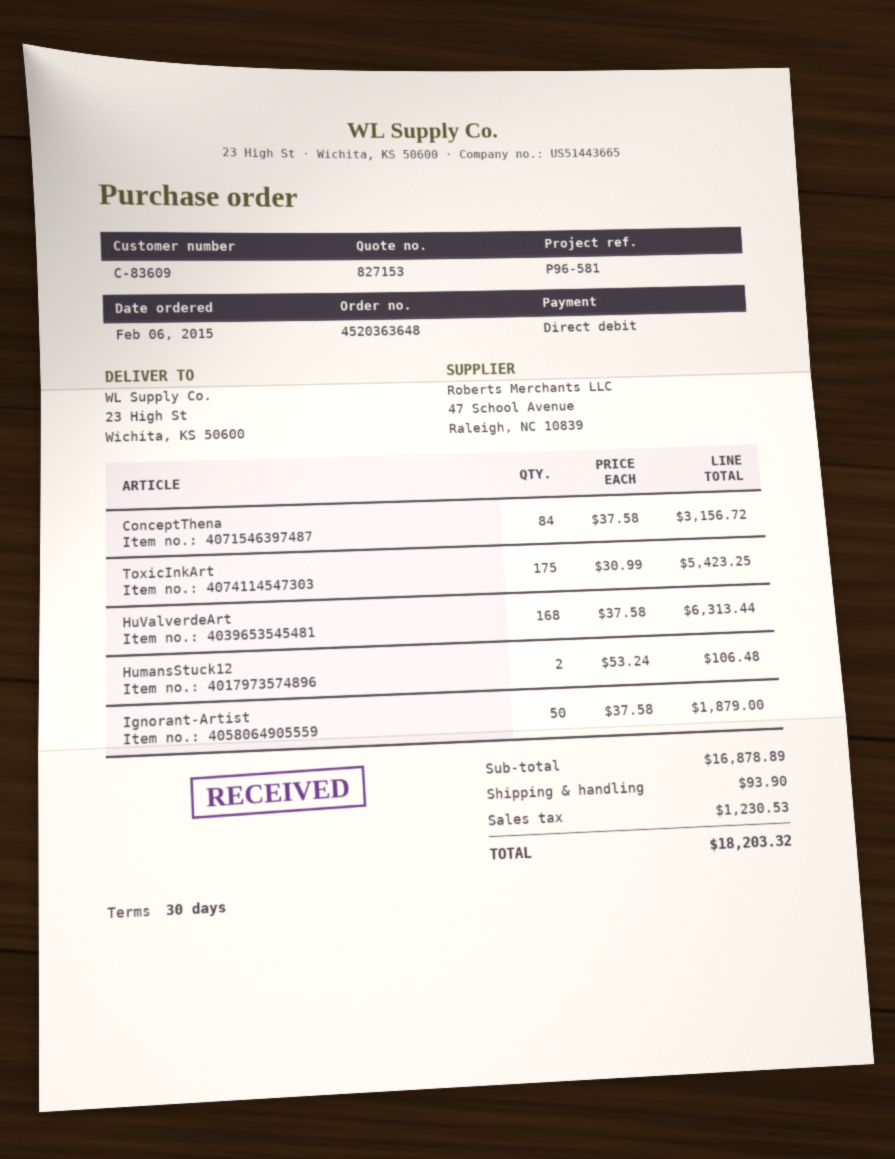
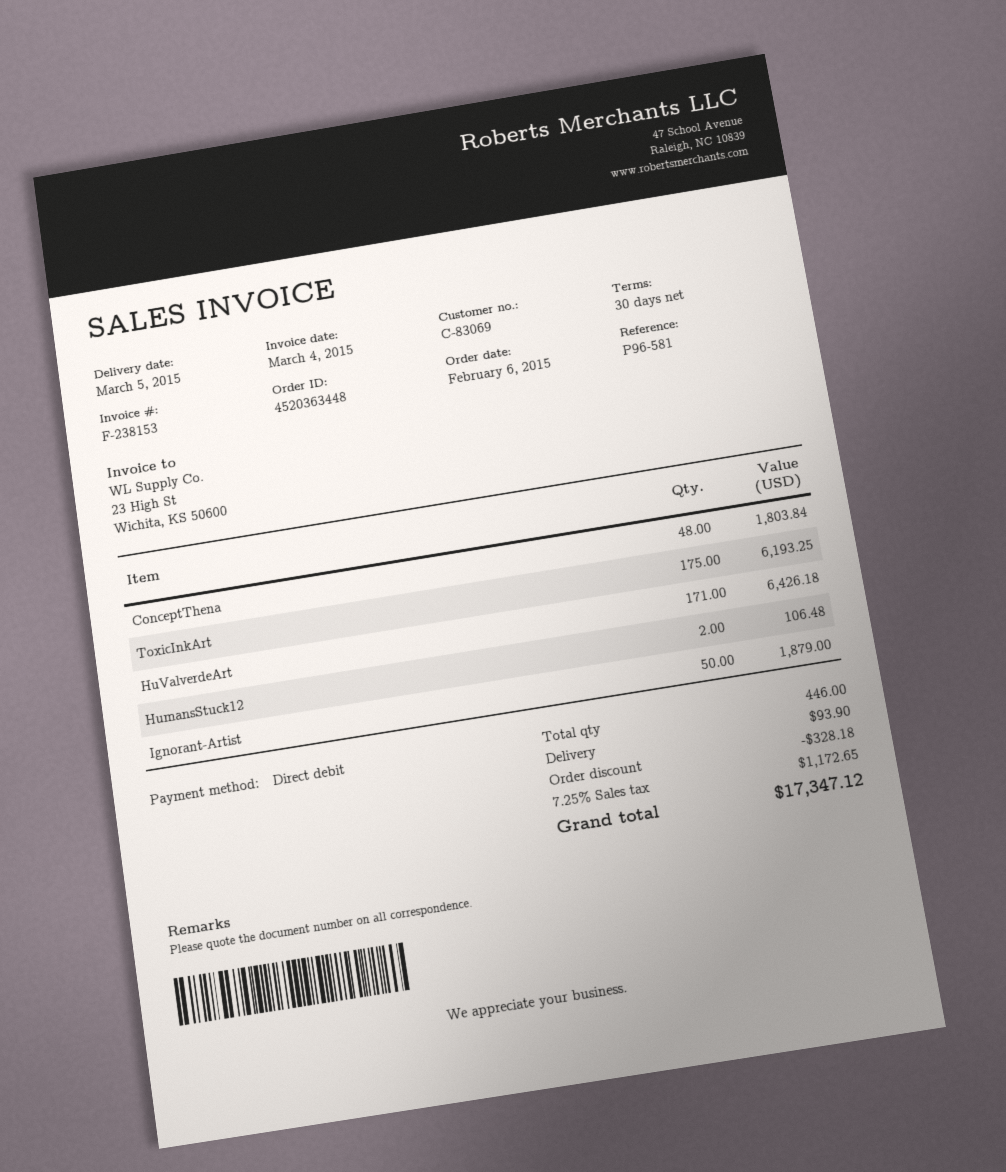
order number: 4520363648 -> 4520363448
customer number: C-83609 -> C-83069
ConceptThena: 84 for 3156.72 -> 48 for 1803.84
ToxicInkArt: 175 for 5423.25 -> 175 for 6193.25
HuValverdeArt: 168 for 6313.44 -> 171 for 6426.18
discount: none -> 328.18
tax: 1230.53 -> 1172.65
total: 18203.32 -> 17347.12

